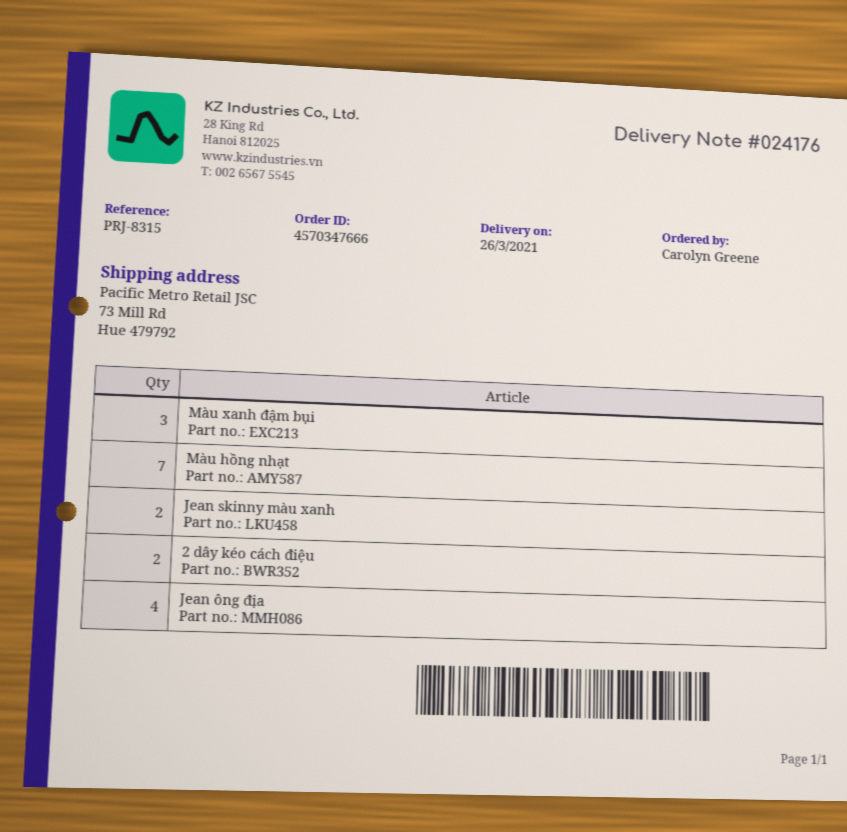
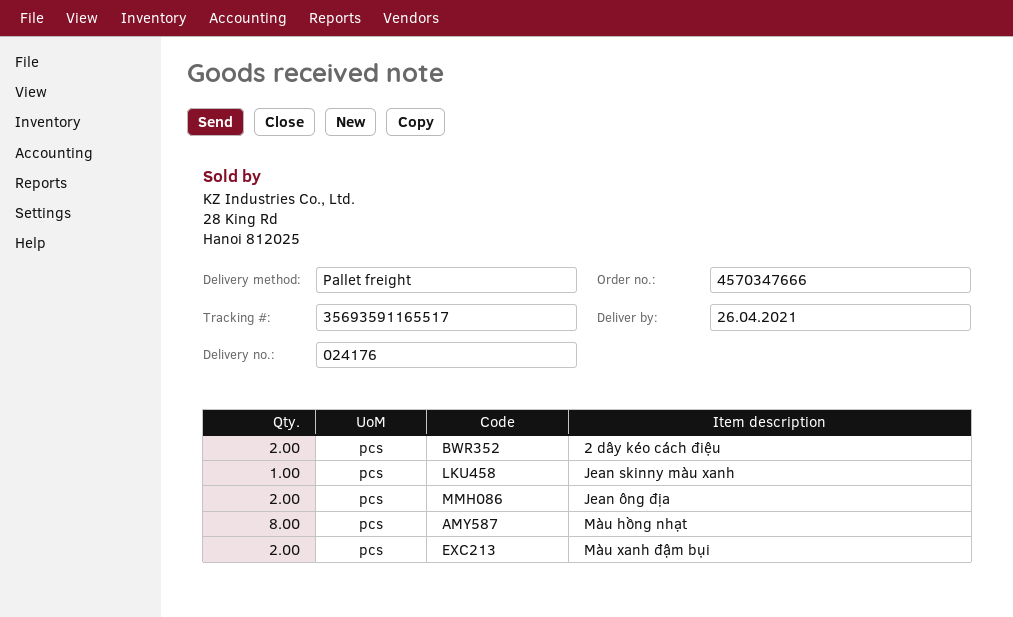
delivery date: 2021-03-26 -> 2021-04-26
Màu xanh đậm bụi: 3 -> 2
Màu hồng nhạt: 7 -> 8
Jean skinny màu xanh: 2 -> 1
Jean ông địa: 4 -> 2

